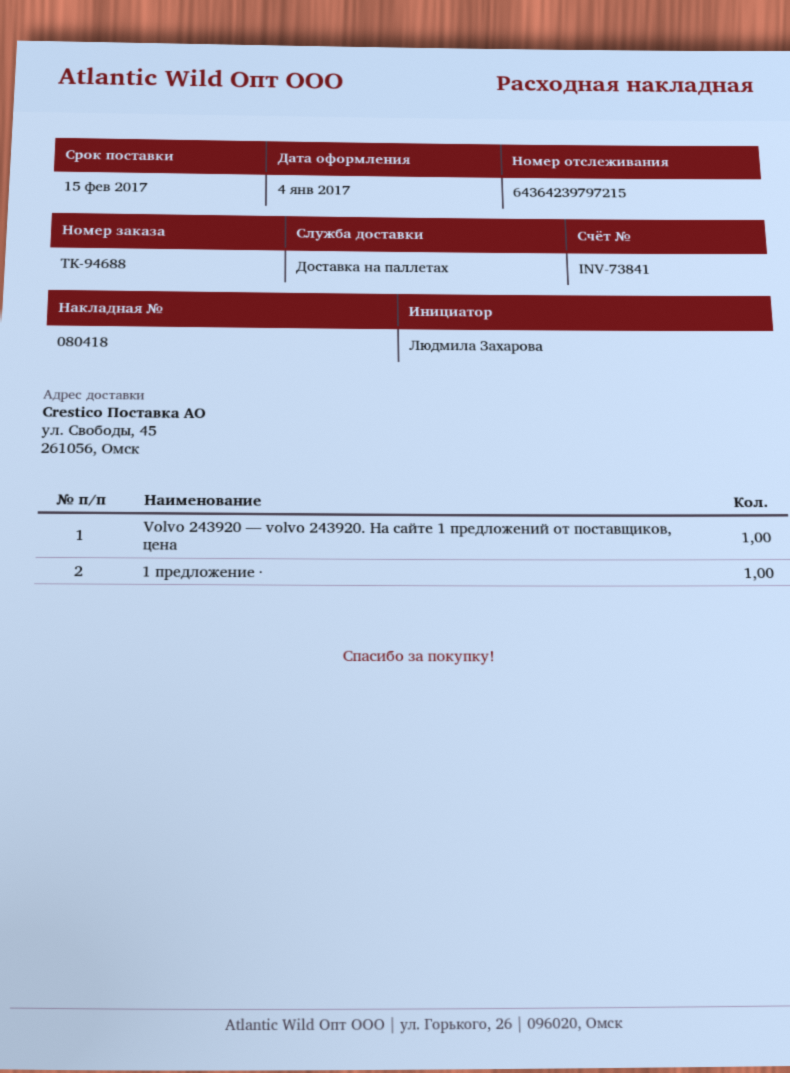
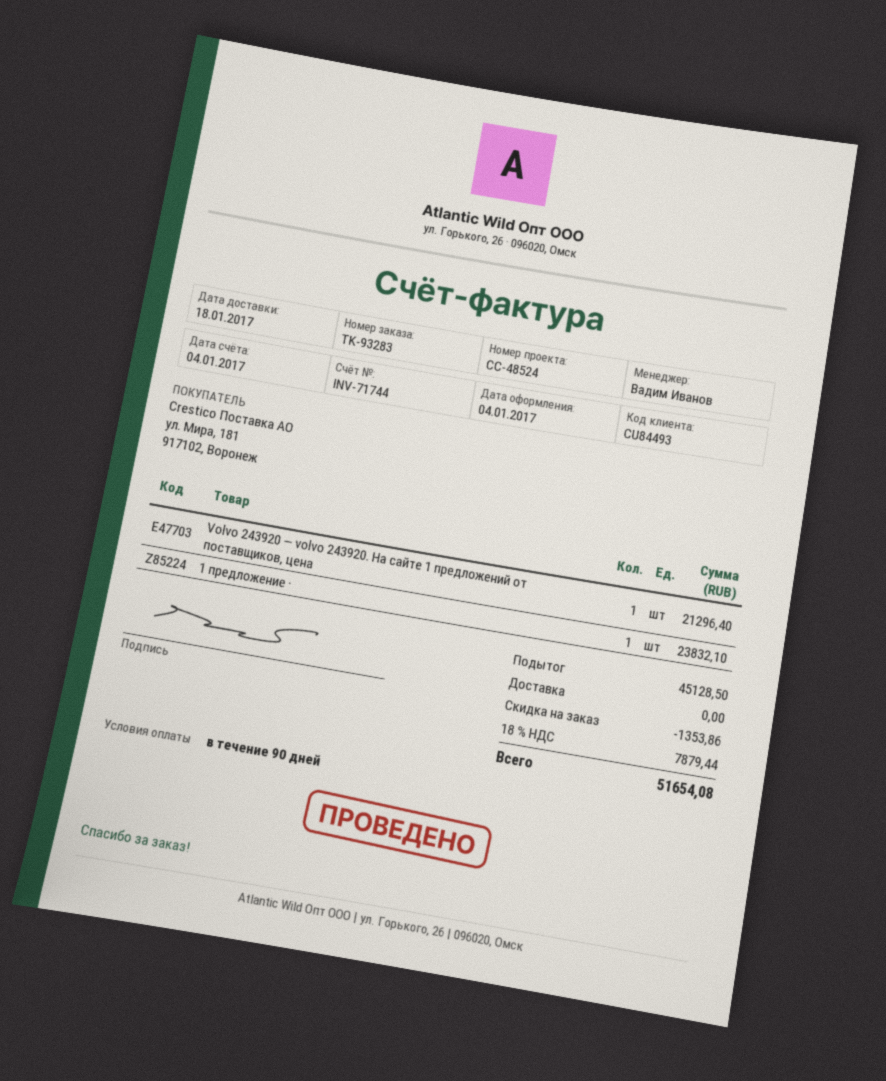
order number: TK-94688 -> TK-93283
delivery date: 2017-02-15 -> 2017-01-18
invoice number: INV-73841 -> INV-71744

